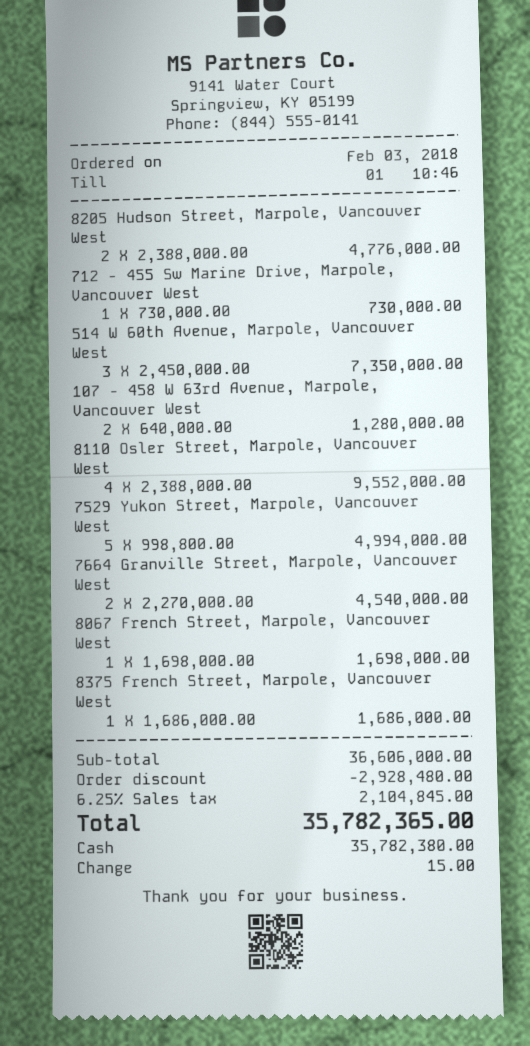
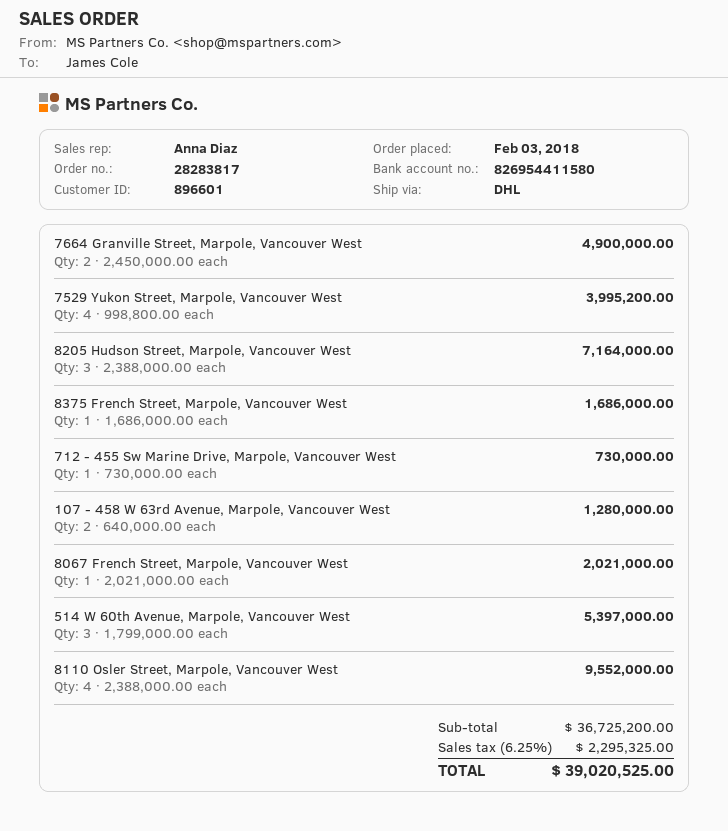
8205 Hudson Street, Marpole, Vancouver West: 2 x 2388000.00 = 4776000.00 -> 3 x 2388000.00 = 7164000.00
514 W 60th Avenue, Marpole, Vancouver West: 3 x 2450000.00 = 7350000.00 -> 3 x 1799000.00 = 5397000.00
7529 Yukon Street, Marpole, Vancouver West: 5 x 998800.00 = 4994000.00 -> 4 x 998800.00 = 3995200.00
7664 Granville Street, Marpole, Vancouver West: 2 x 2270000.00 = 4540000.00 -> 2 x 2450000.00 = 4900000.00
8067 French Street, Marpole, Vancouver West: 1 x 1698000.00 = 1698000.00 -> 1 x 2021000.00 = 2021000.00
subtotal: 36606000.00 -> 36725200.00
discount: 2928480.00 -> none
tax: 6.25% = 2104845.00 -> 6.25% = 2295325.00
total: 35782365.00 -> 39020525.00

